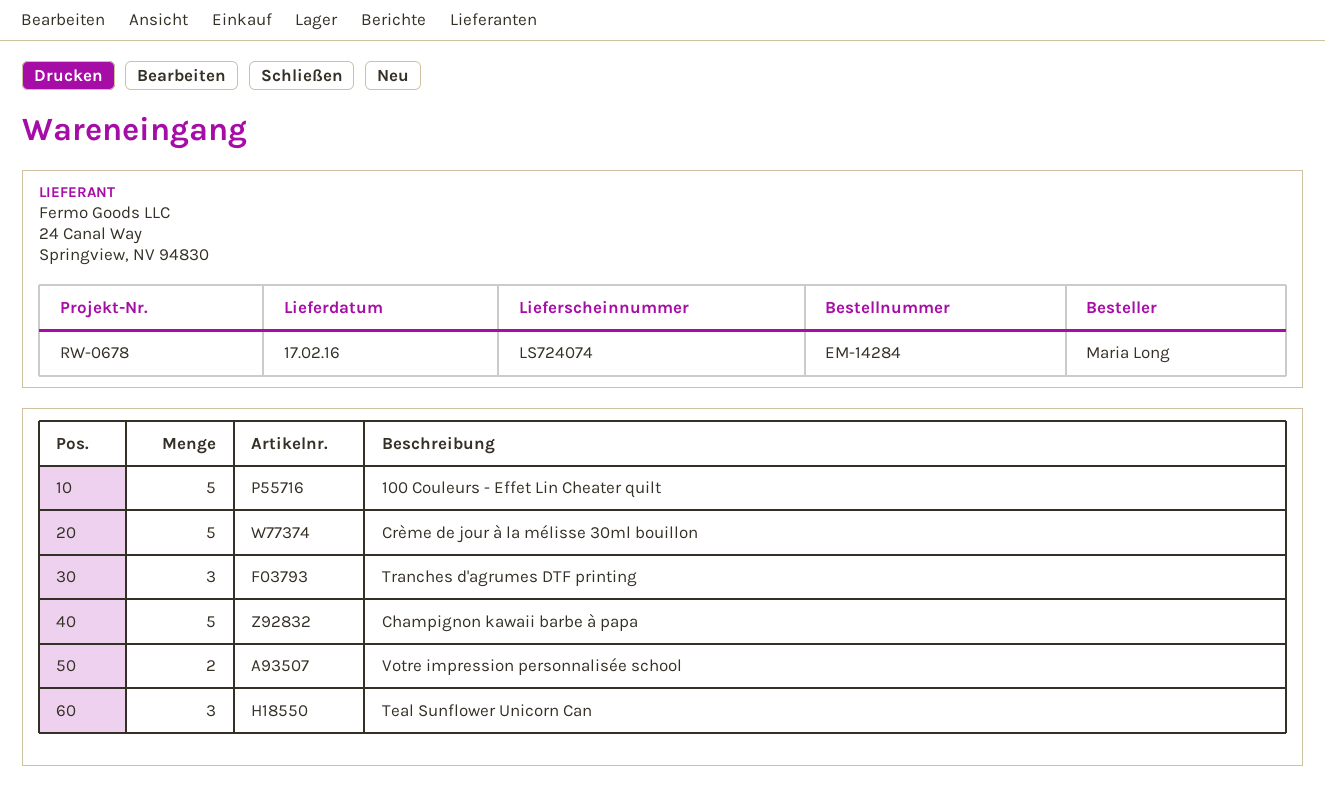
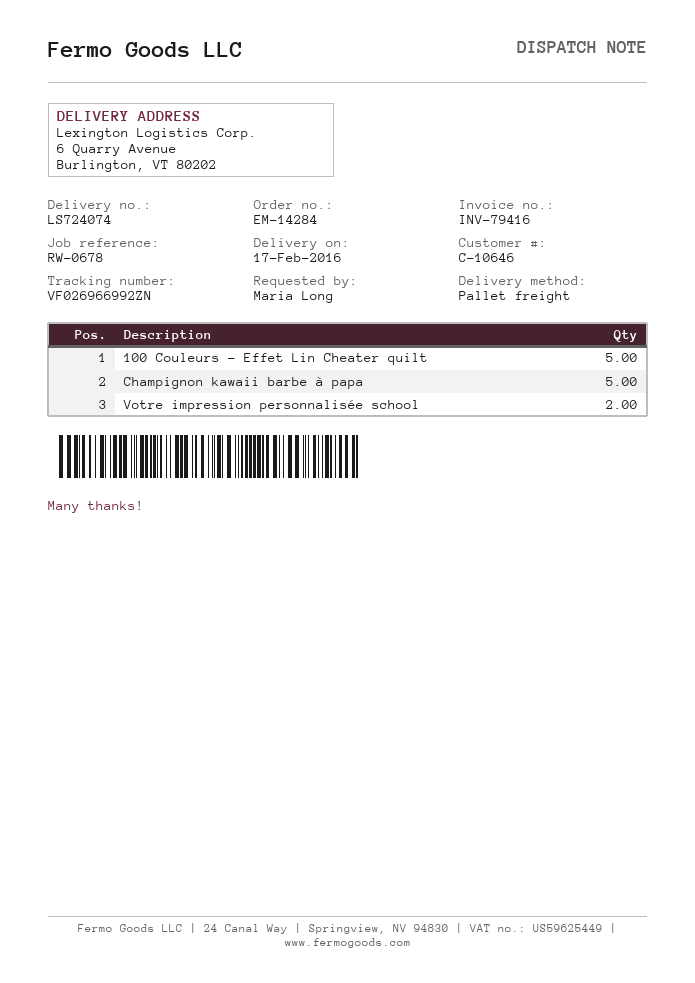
Crème de jour à la mélisse 30ml bouillon: 5 -> none
Tranches d'agrumes DTF printing: 3 -> none
Teal Sunflower Unicorn Can: 3 -> none

